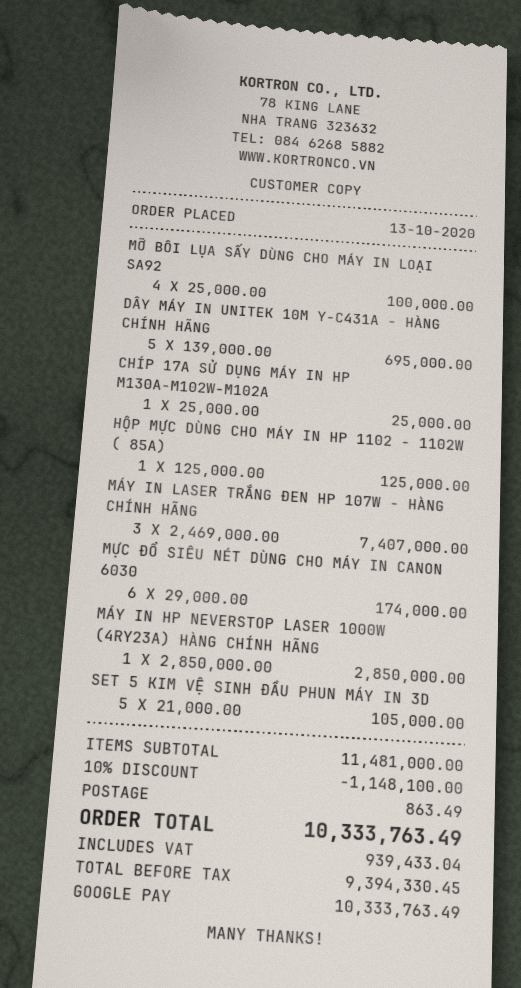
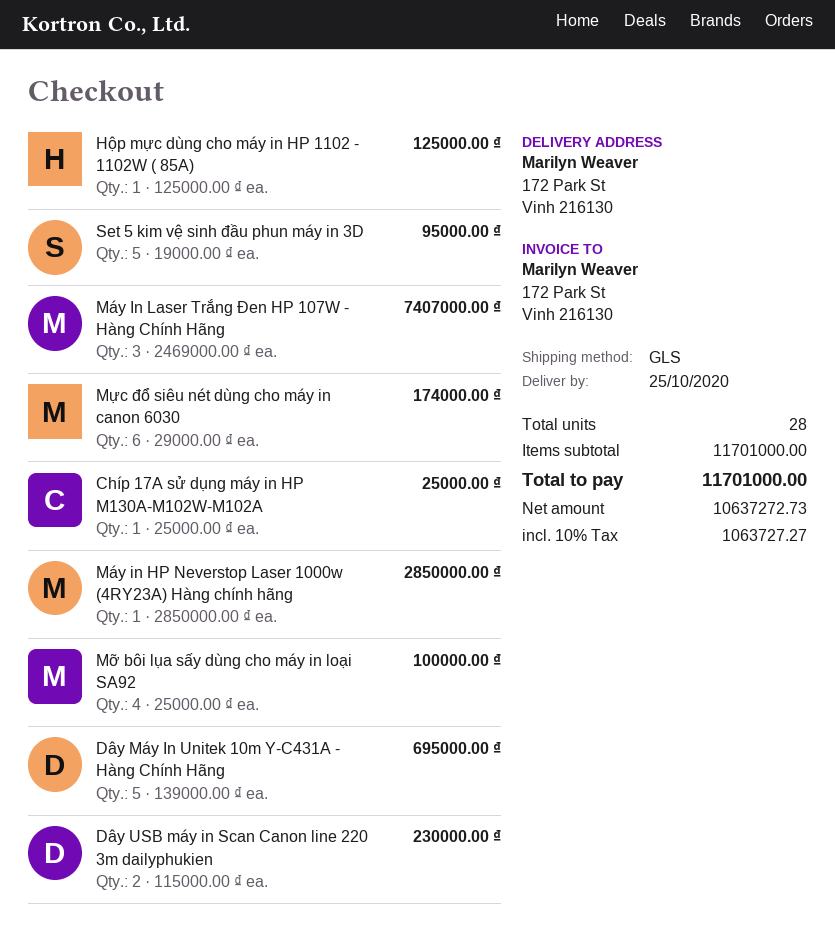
SET 5 KIM VỆ SINH ĐẦU PHUN MÁY IN 3D: 5 x 21000.00 = 105000.00 -> 5 x 19000.00 = 95000.00
Dây USB máy in Scan Canon line 220 3m dailyphukien: none -> 2 x 115000.00 = 230000.00
subtotal: 11481000.00 -> 11701000.00
discount: 10% = 1148100.00 -> none
shipping: 863.49 -> none
net: 9394330.45 -> 10637272.73
tax: 939433.04 -> 1063727.27
total: 10333763.49 -> 11701000.00

